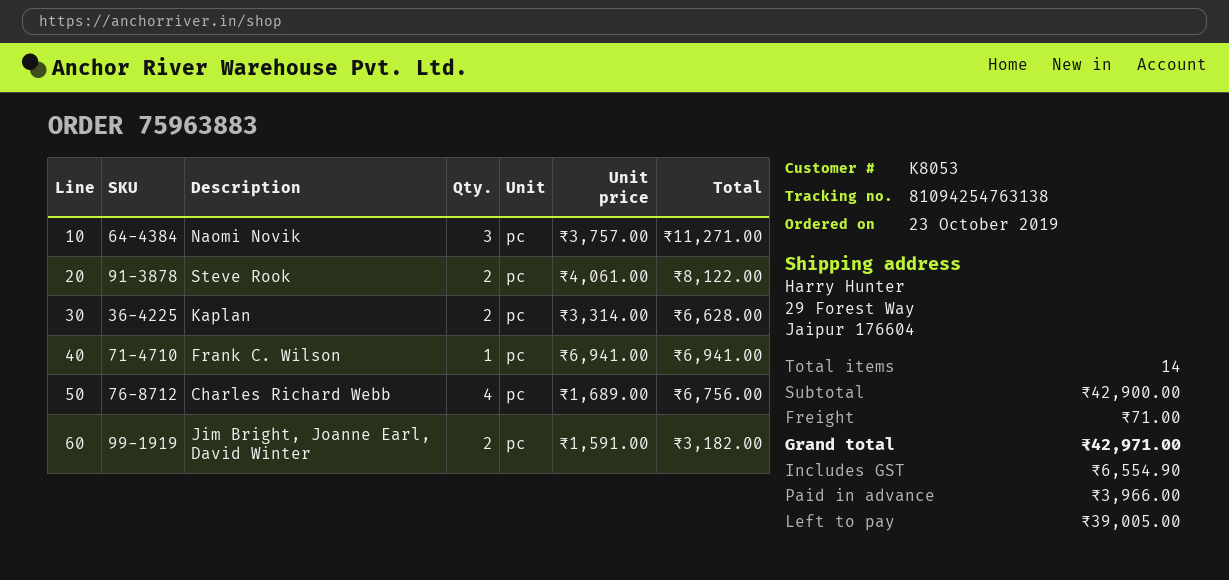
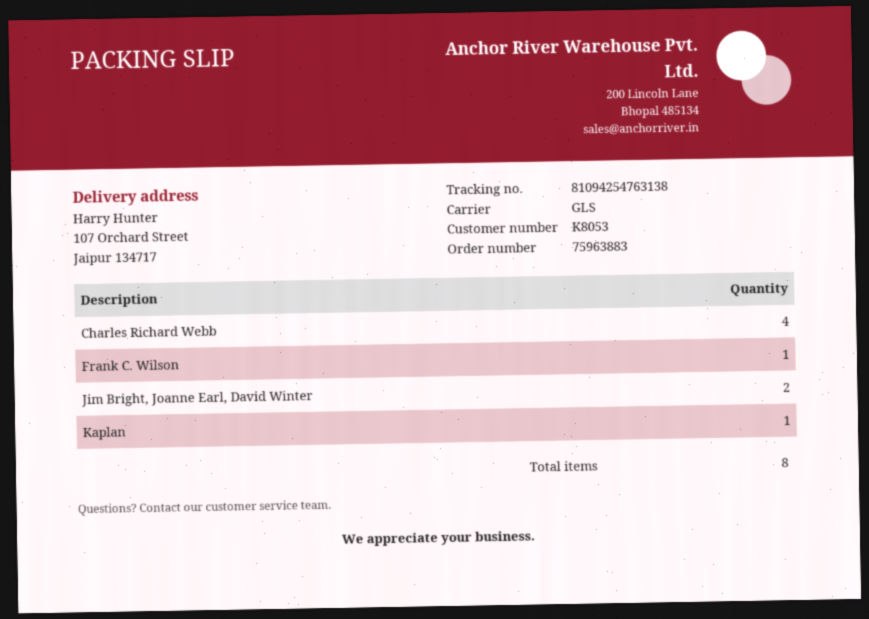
ship to: 29 Forest Way, Jaipur 176604 -> 107 Orchard Street, Jaipur 134717
Naomi Novik: 3 -> none
Steve Rook: 2 -> none
Kaplan: 2 -> 1
total quantity: 14 -> 8

